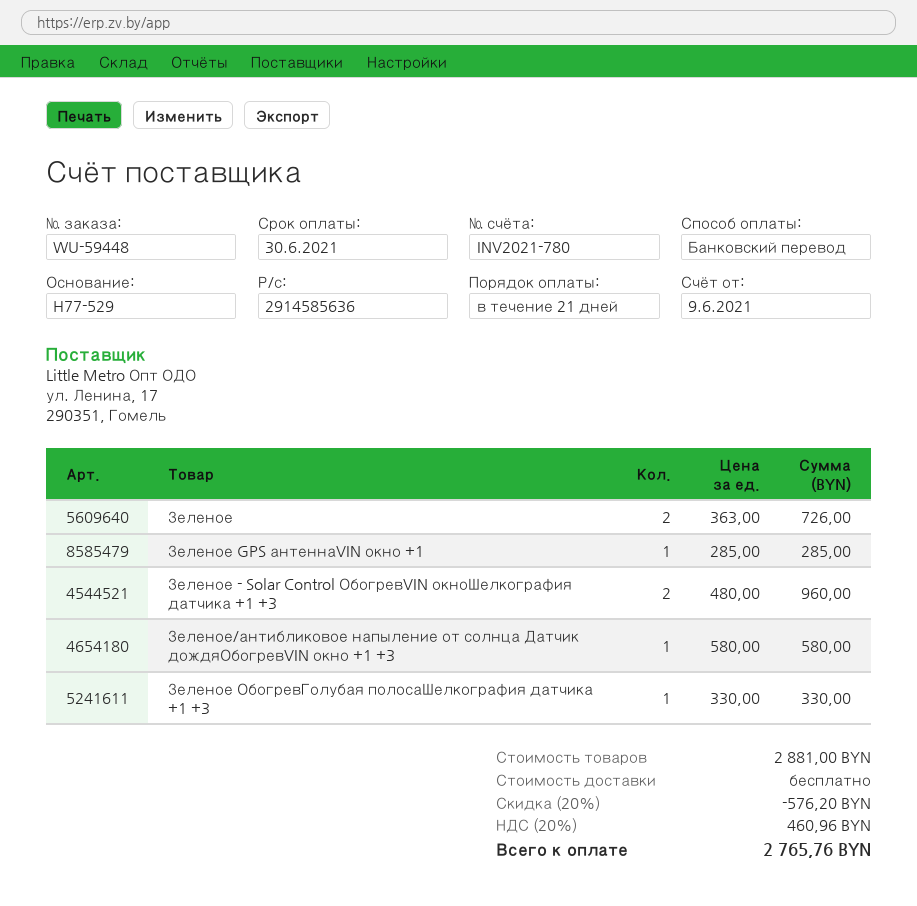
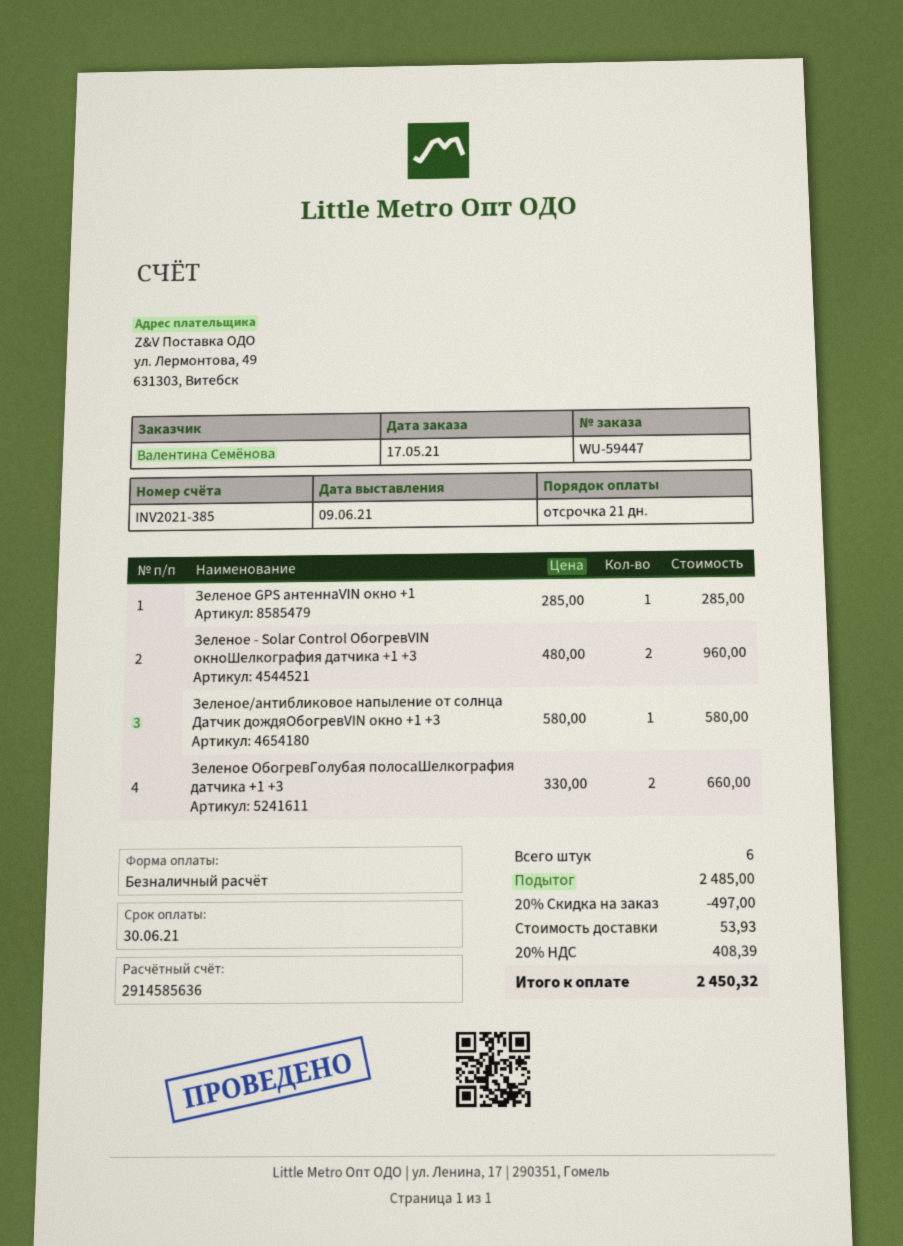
order number: WU-59448 -> WU-59447
invoice number: INV2021-780 -> INV2021-385
Зеленое: 2 x 363.00 = 726.00 -> none
Зеленое ОбогревГолубая полосаШелкография датчика +1 +3: 1 x 330.00 = 330.00 -> 2 x 330.00 = 660.00
subtotal: 2881.00 -> 2485.00
discount: 20% = 576.20 -> 20% = 497.00
shipping: 0.00 -> 53.93
tax: 20% = 460.96 -> 20% = 408.39
total: 2765.76 -> 2450.32

